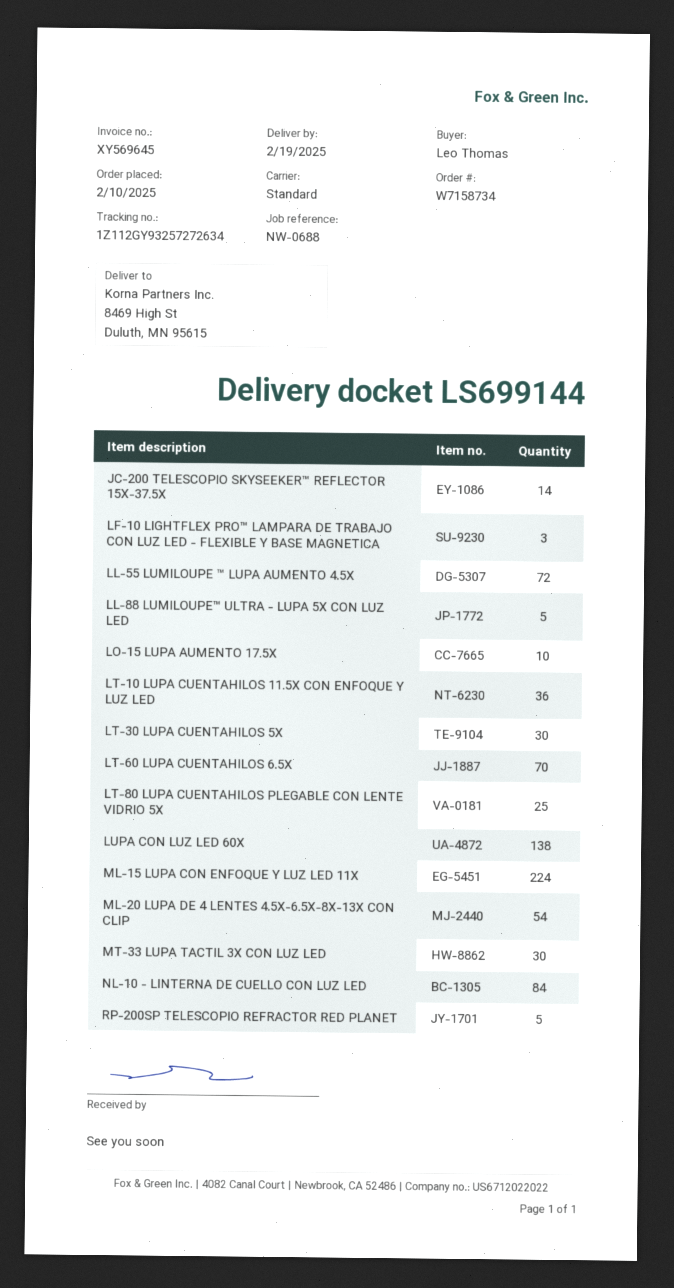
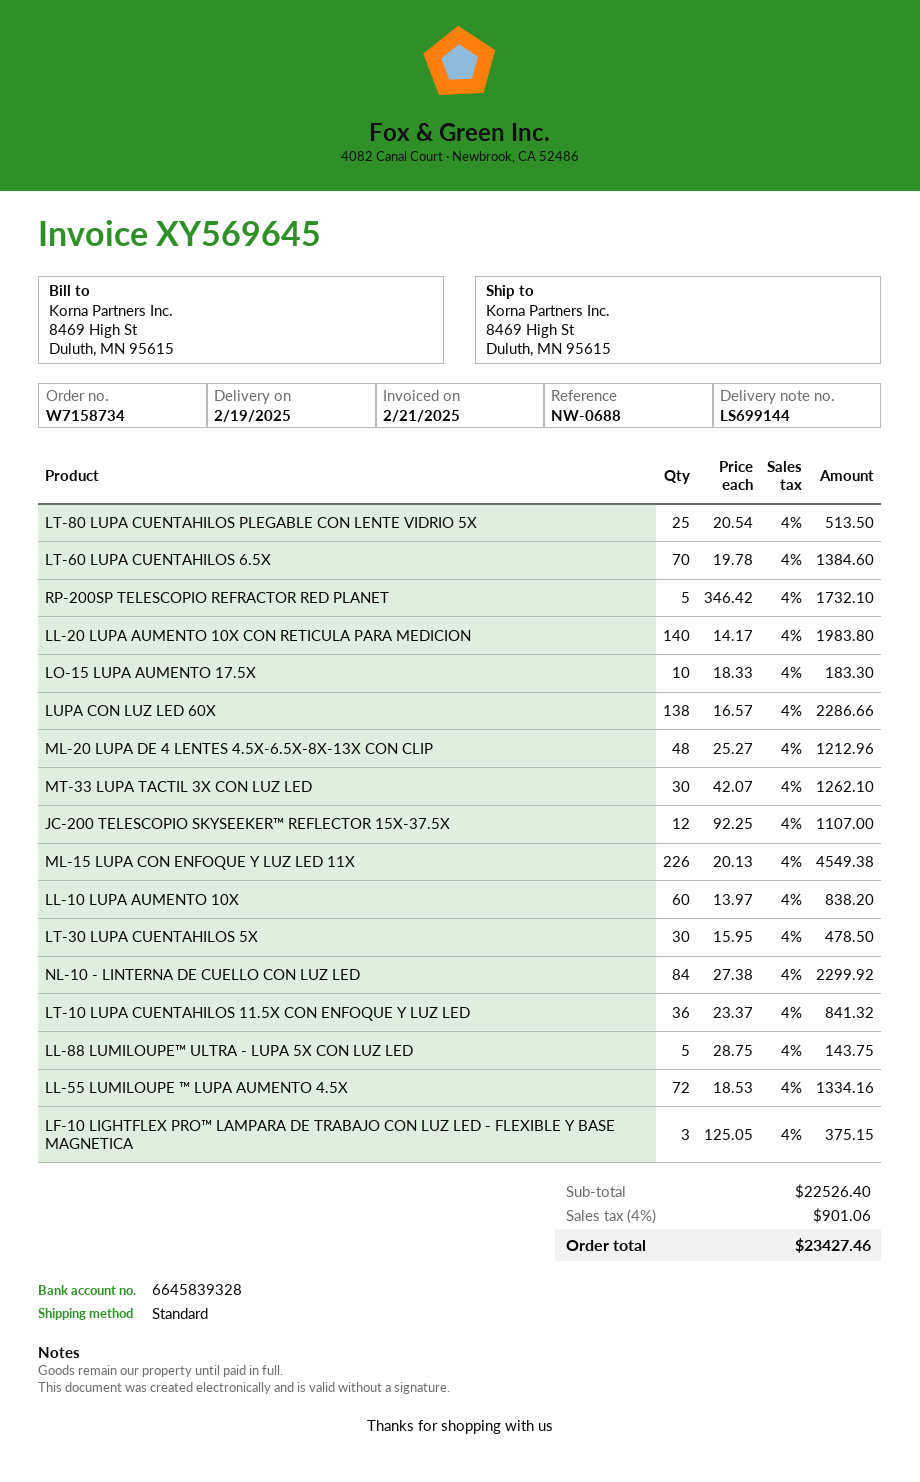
JC-200 TELESCOPIO SKYSEEKER™ REFLECTOR 15X-37.5X: 14 -> 12
ML-15 LUPA CON ENFOQUE Y LUZ LED 11X: 224 -> 226
ML-20 LUPA DE 4 LENTES 4.5X-6.5X-8X-13X CON CLIP: 54 -> 48
LL-20 LUPA AUMENTO 10X CON RETICULA PARA MEDICION: none -> 140
LL-10 LUPA AUMENTO 10X: none -> 60

